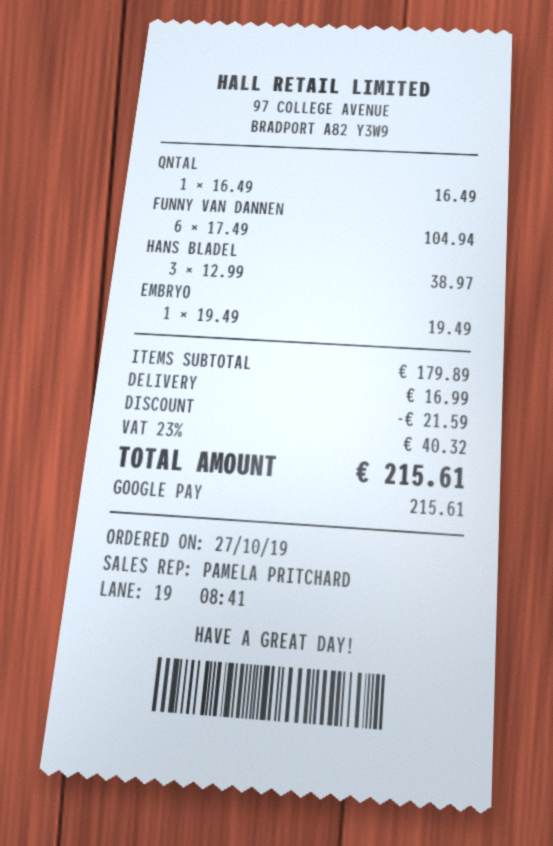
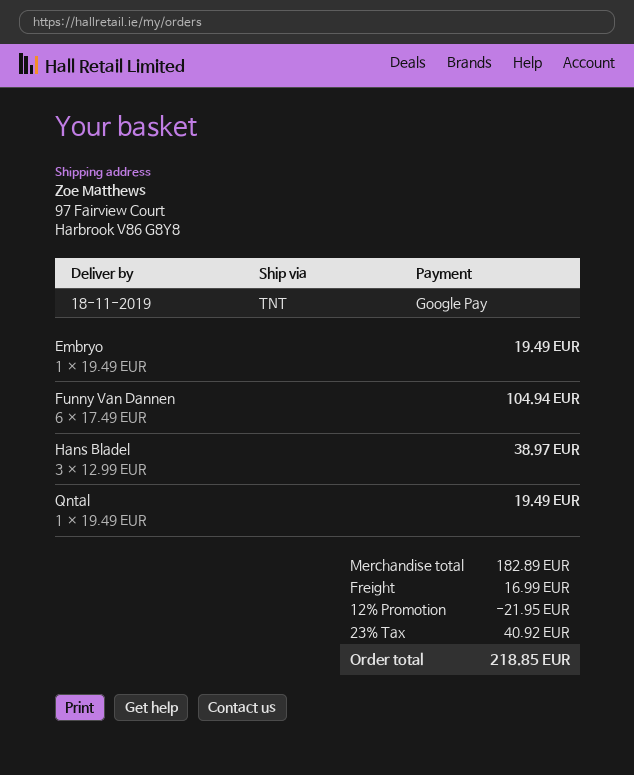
QNTAL: 1 x 16.49 = 16.49 -> 1 x 19.49 = 19.49
subtotal: 179.89 -> 182.89
discount: 21.59 -> 21.95
tax: 23% = 40.32 -> 23% = 40.92
total: 215.61 -> 218.85

